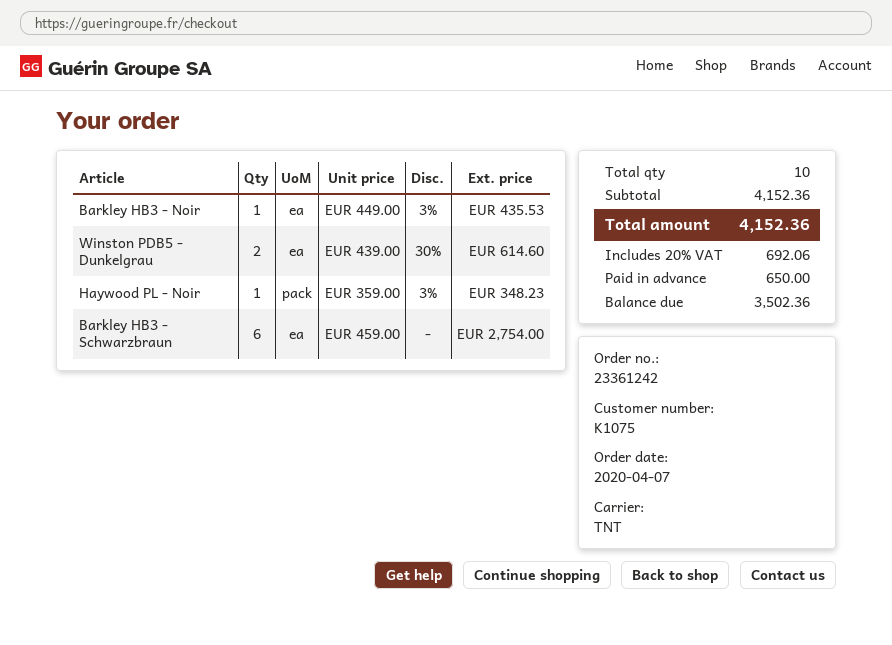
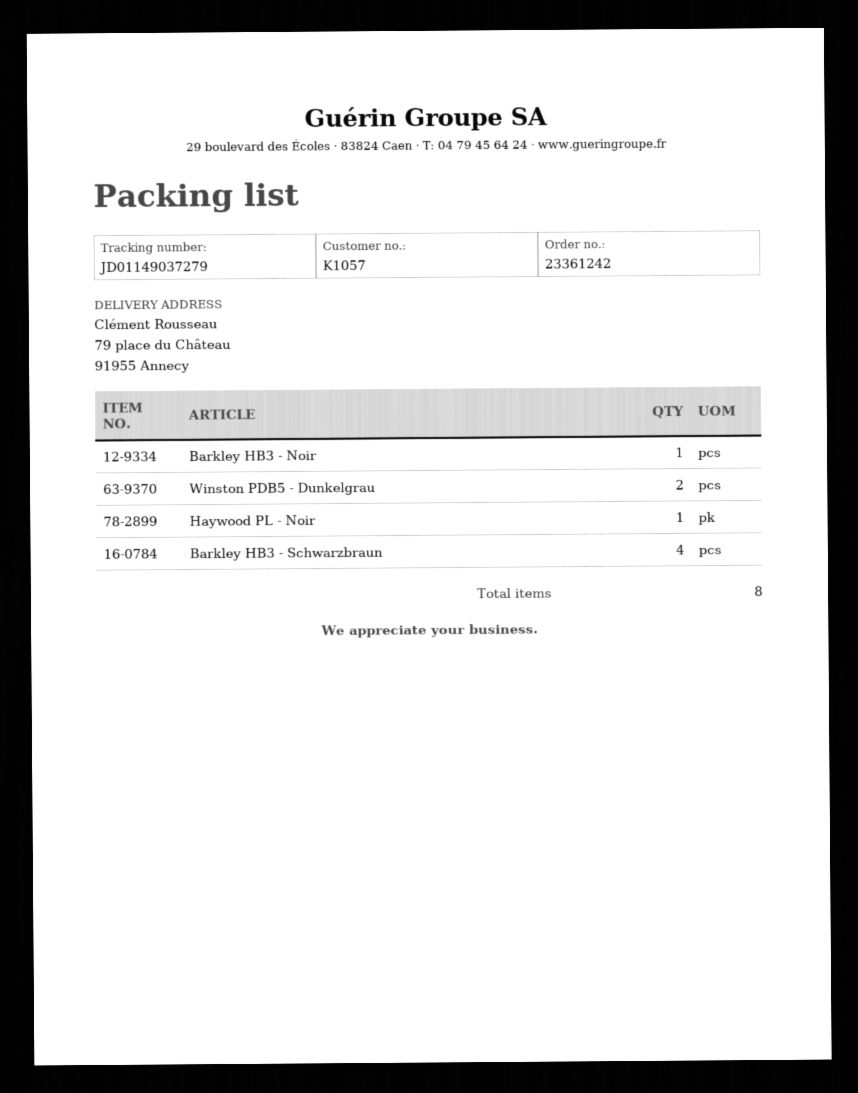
customer number: K1075 -> K1057
Barkley HB3 - Schwarzbraun: 6 -> 4
total quantity: 10 -> 8

